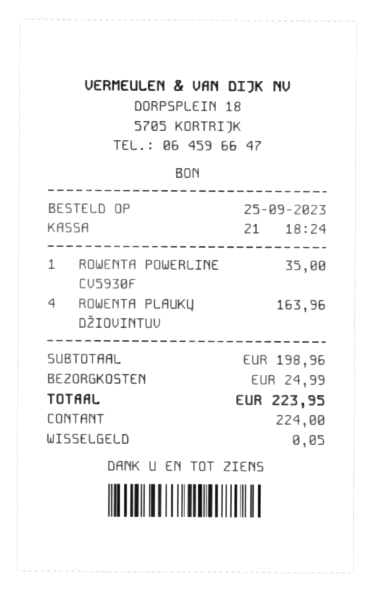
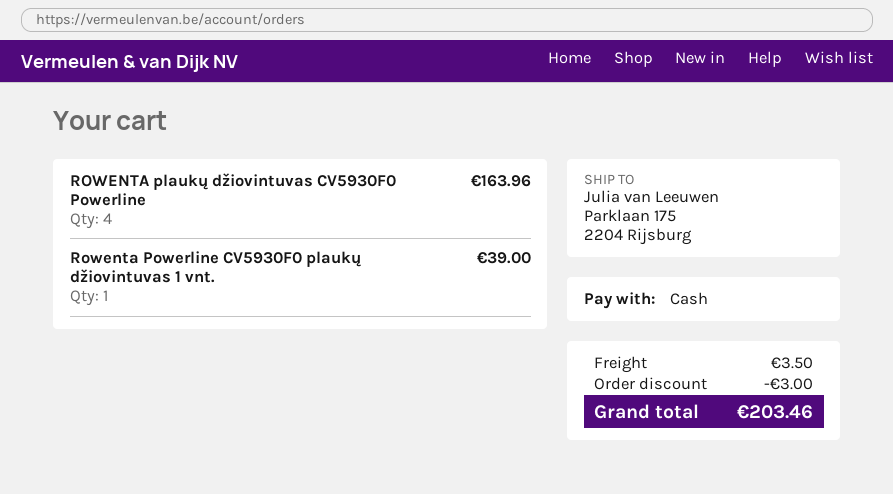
ROWENTA POWERLINE CV5930F: 1 for 35.00 -> 1 for 39.00
discount: none -> 3.00
shipping: 24.99 -> 3.50
total: 223.95 -> 203.46

